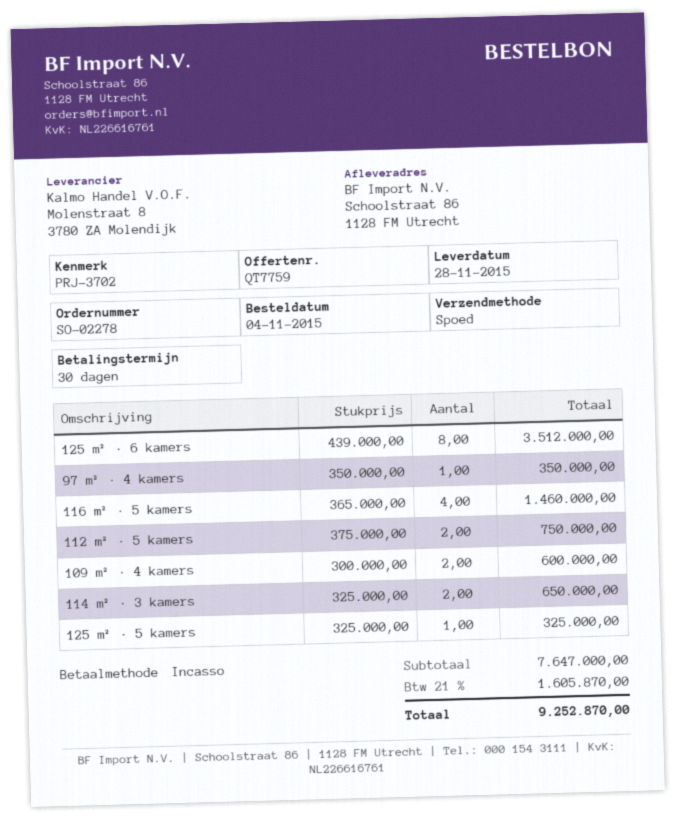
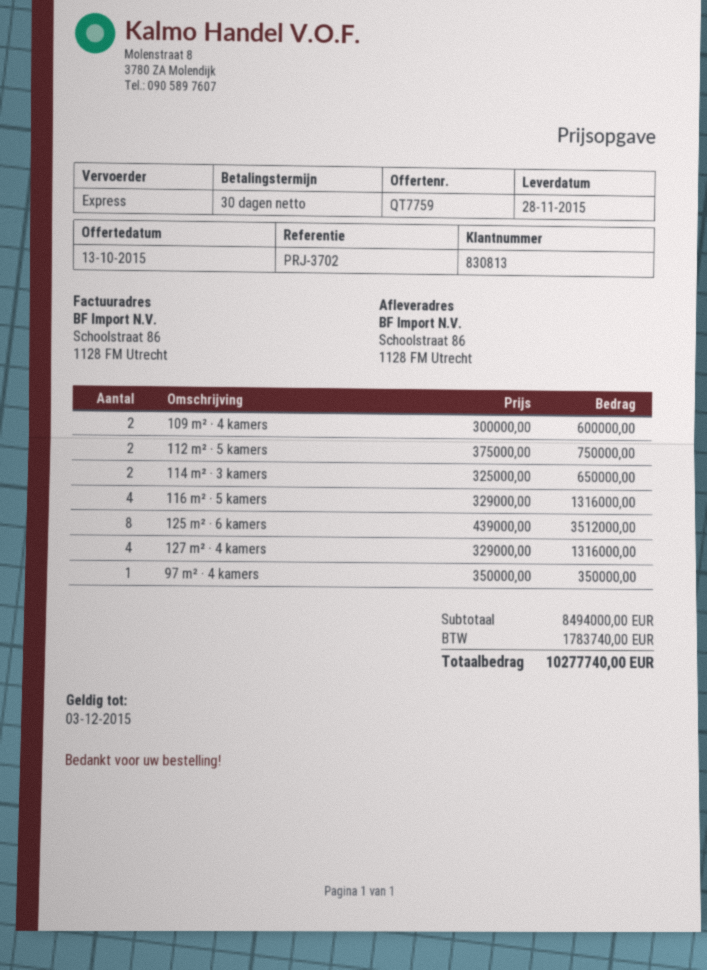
116 m² · 5 kamers: 4 x 365000.00 = 1460000.00 -> 4 x 329000.00 = 1316000.00
125 m² · 5 kamers: 1 x 325000.00 = 325000.00 -> none
127 m² · 4 kamers: none -> 4 x 329000.00 = 1316000.00
subtotal: 7647000.00 -> 8494000.00
tax: 1605870.00 -> 1783740.00
total: 9252870.00 -> 10277740.00

